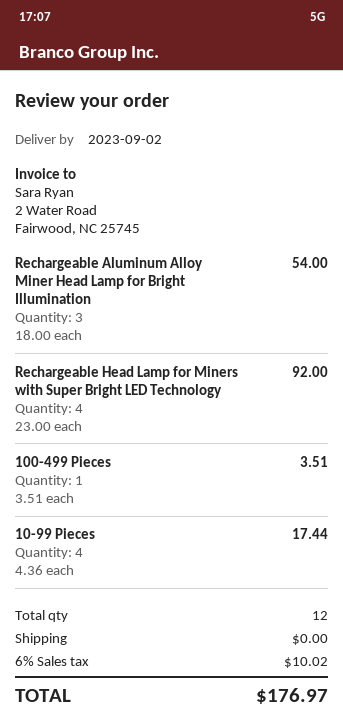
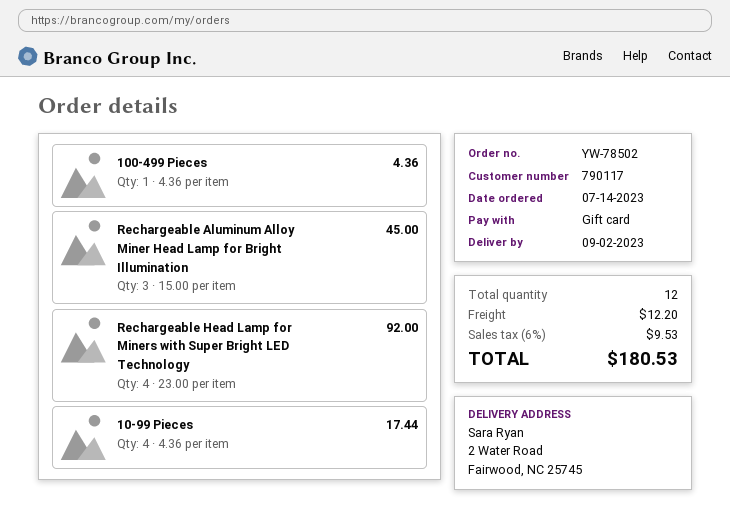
Rechargeable Aluminum Alloy Miner Head Lamp for Bright Illumination: 3 x 18.00 = 54.00 -> 3 x 15.00 = 45.00
100-499 Pieces: 1 x 3.51 = 3.51 -> 1 x 4.36 = 4.36
shipping: 0.00 -> 12.20
tax: 6% = 10.02 -> 6% = 9.53
total: 176.97 -> 180.53

